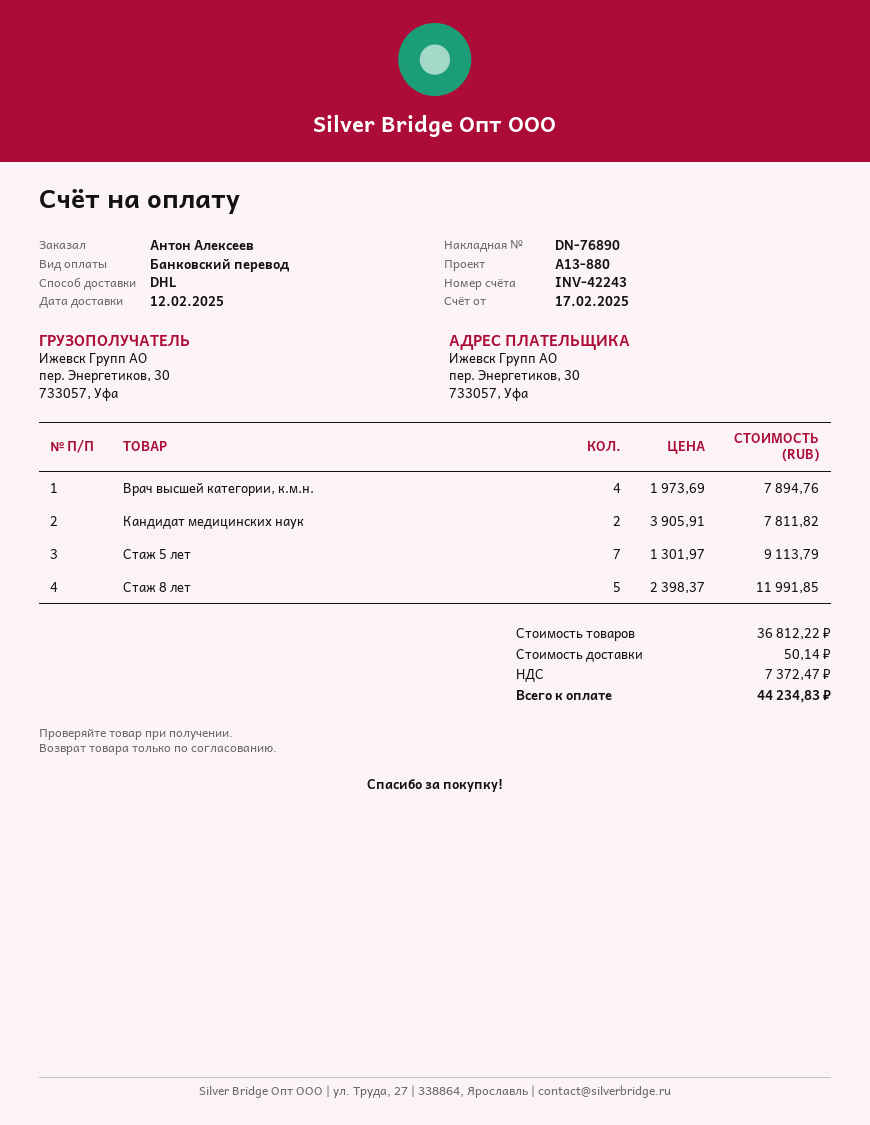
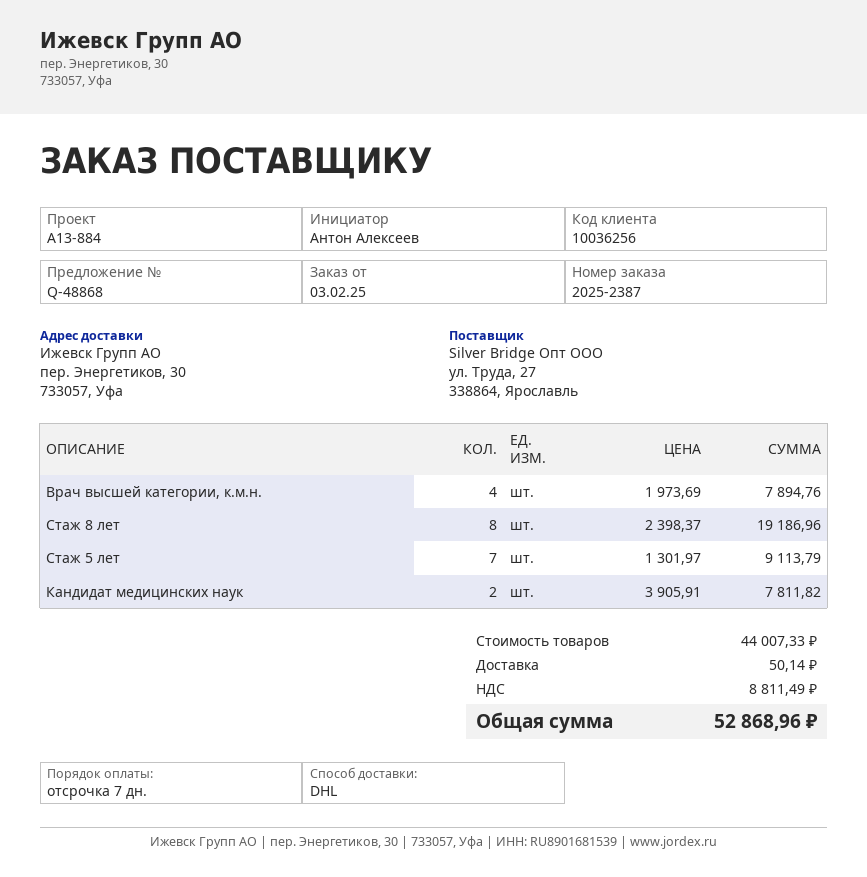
reference: A13-880 -> A13-884
Стаж 8 лет: 5 x 2398.37 = 11991.85 -> 8 x 2398.37 = 19186.96
subtotal: 36812.22 -> 44007.33
tax: 7372.47 -> 8811.49
total: 44234.83 -> 52868.96

